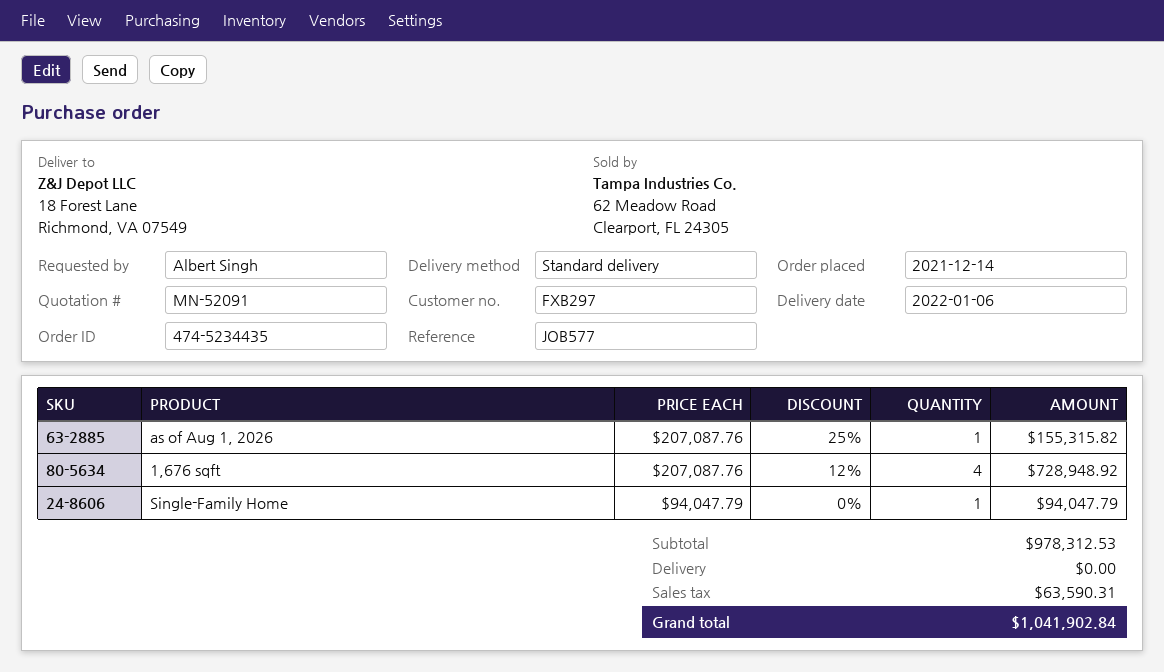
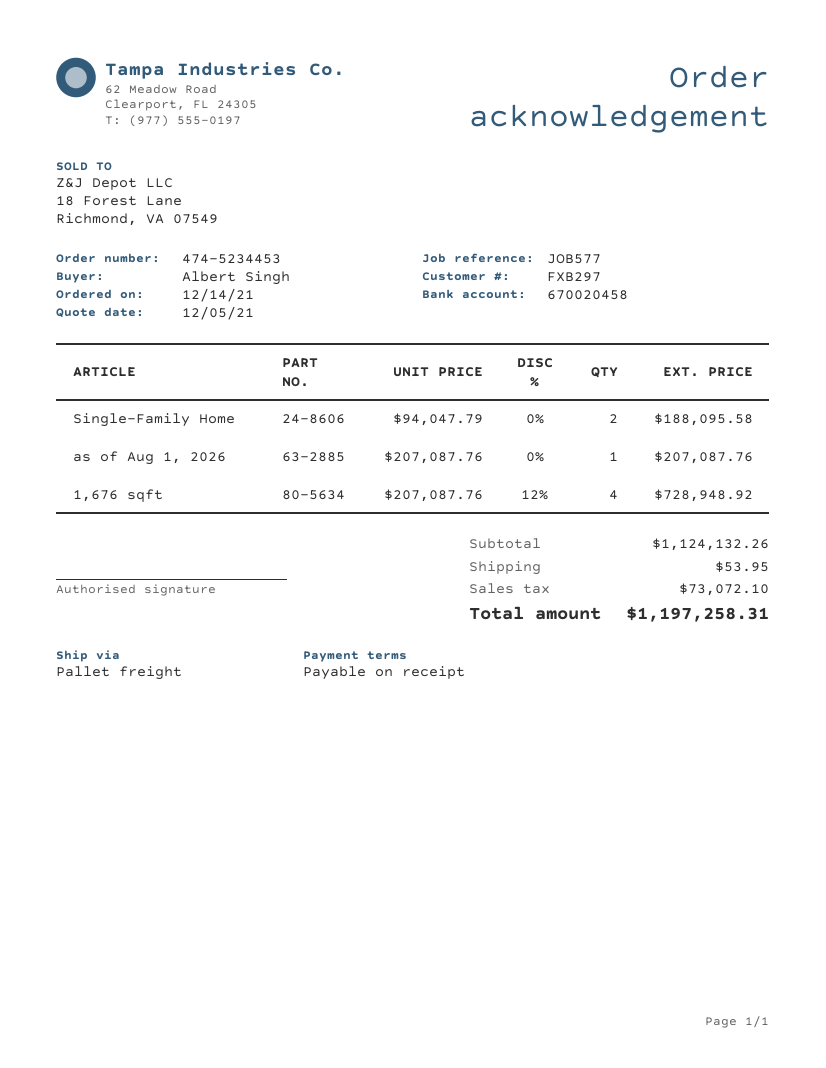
order number: 474-5234435 -> 474-5234453
shipping method: standard -> pallet freight
as of Aug 1, 2026: 1 x 207087.76 - 25% = 155315.82 -> 1 x 207087.76 = 207087.76
Single-Family Home: 1 x 94047.79 = 94047.79 -> 2 x 94047.79 = 188095.58
subtotal: 978312.53 -> 1124132.26
shipping: 0.00 -> 53.95
tax: 63590.31 -> 73072.10
total: 1041902.84 -> 1197258.31

